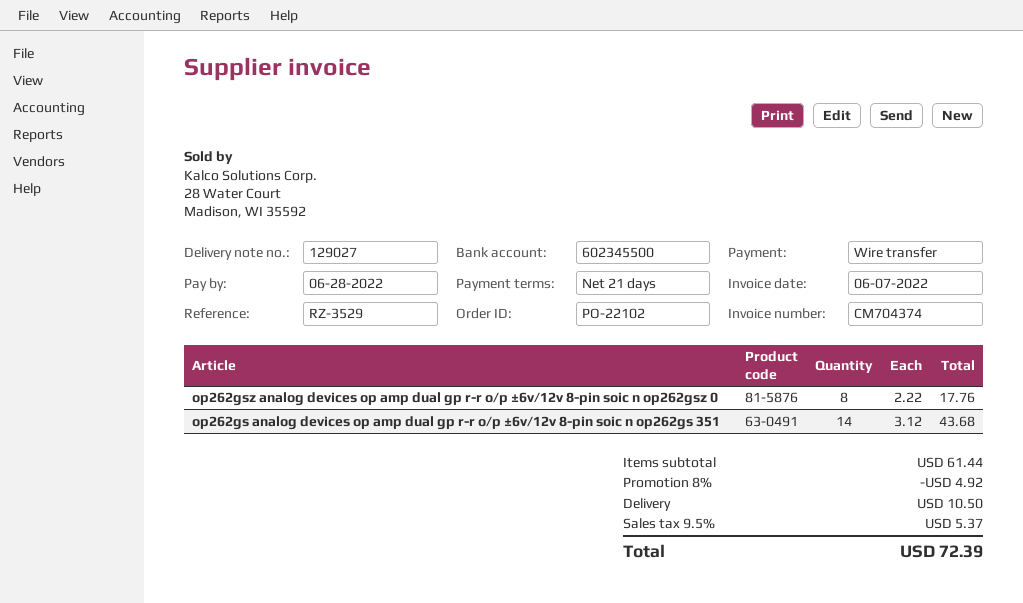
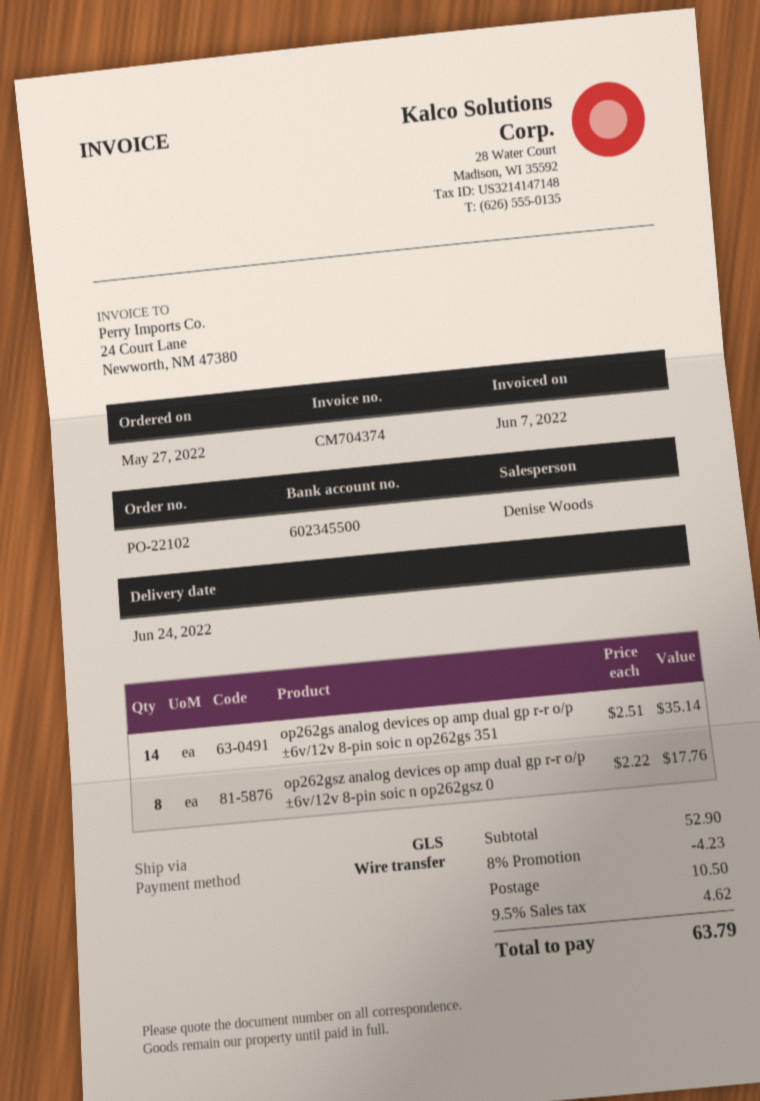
op262gs analog devices op amp dual gp r-r o/p ±6v/12v 8-pin soic n op262gs 351: 14 x 3.12 = 43.68 -> 14 x 2.51 = 35.14
subtotal: 61.44 -> 52.90
discount: 8% = 4.92 -> 8% = 4.23
tax: 9.5% = 5.37 -> 9.5% = 4.62
total: 72.39 -> 63.79

